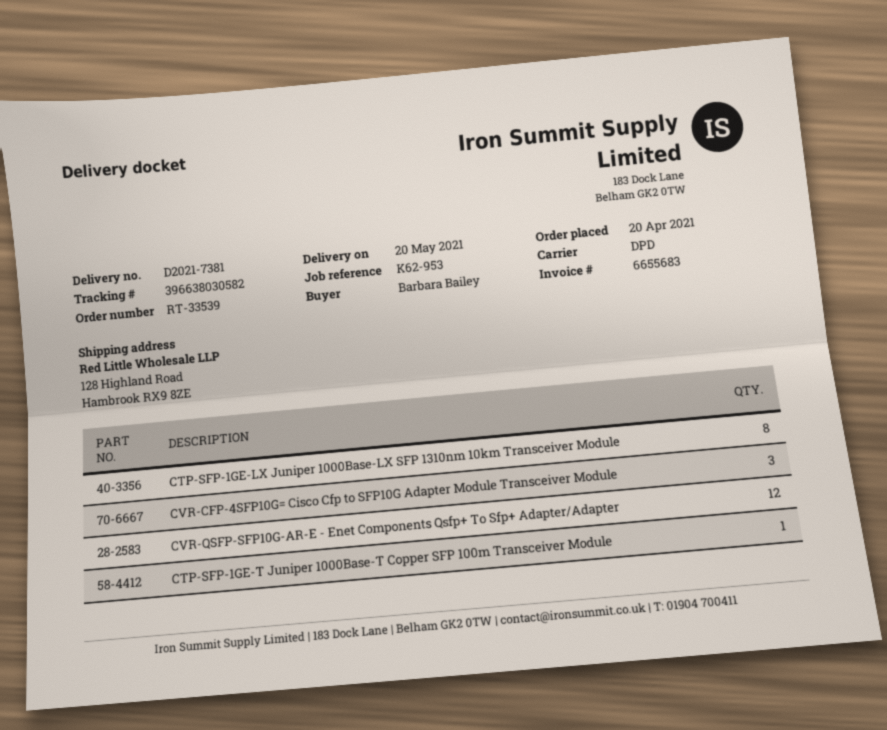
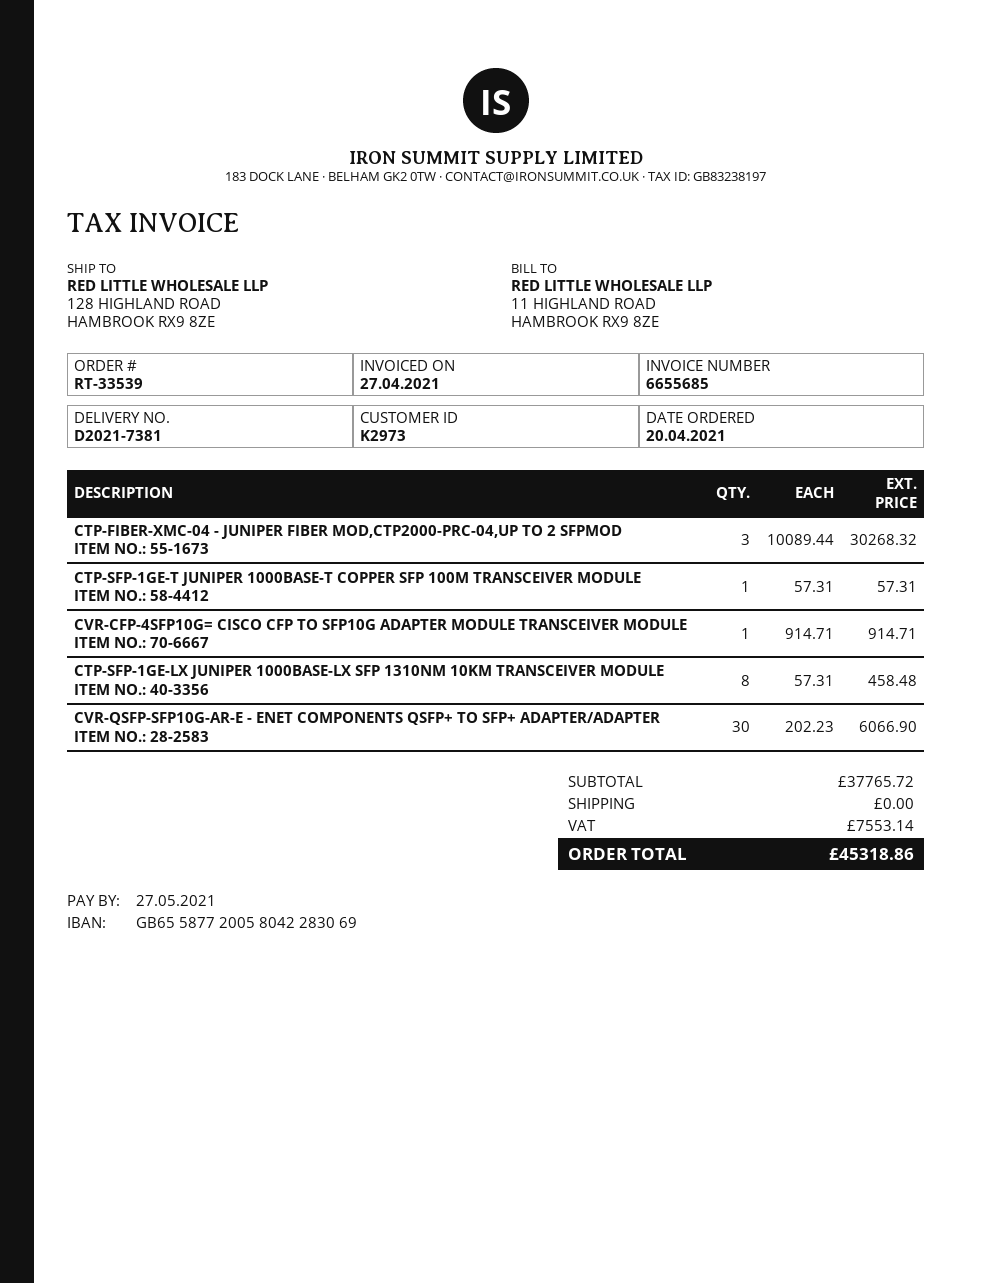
invoice number: 6655683 -> 6655685
CVR-CFP-4SFP10G= Cisco Cfp to SFP10G Adapter Module Transceiver Module: 3 -> 1
CVR-QSFP-SFP10G-AR-E - Enet Components Qsfp+ To Sfp+ Adapter/Adapter: 12 -> 30
CTP-FIBER-XMC-04 - JUNIPER FIBER MOD,CTP2000-PRC-04,UP TO 2 SFPMOD: none -> 3

